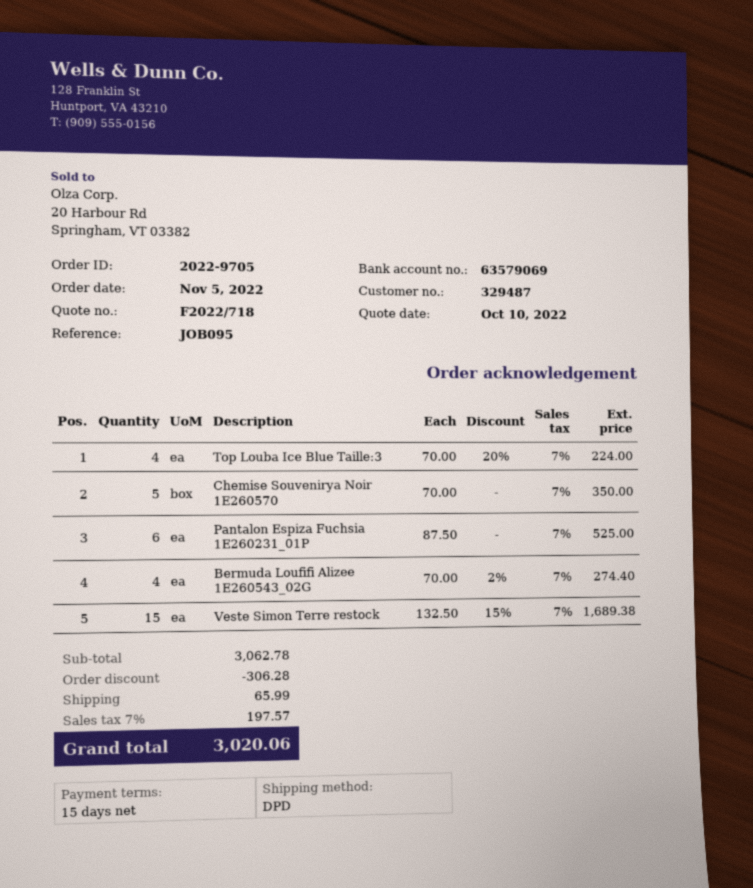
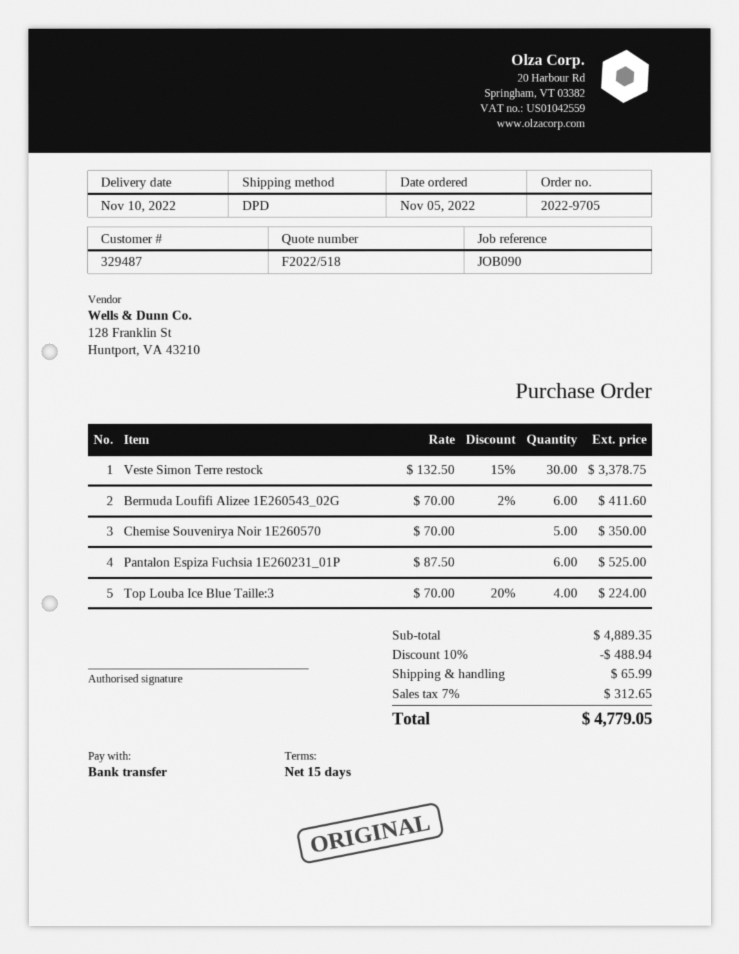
quote number: F2022/718 -> F2022/518
reference: JOB095 -> JOB090
Bermuda Loufifi Alizee 1E260543_02G: 4 x 70.00 - 2% = 274.40 -> 6 x 70.00 - 2% = 411.60
Veste Simon Terre restock: 15 x 132.50 - 15% = 1689.38 -> 30 x 132.50 - 15% = 3378.75
subtotal: 3062.78 -> 4889.35
discount: 306.28 -> 488.94
tax: 7% = 197.57 -> 7% = 312.65
total: 3020.06 -> 4779.05

